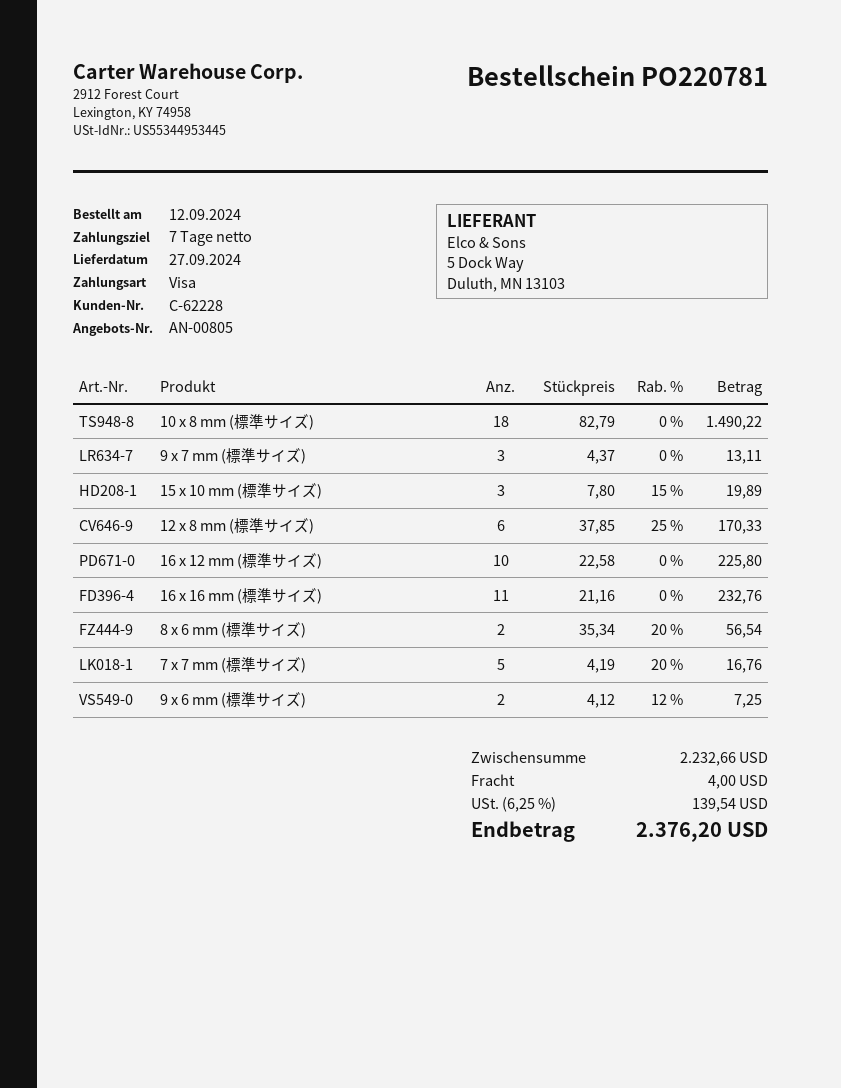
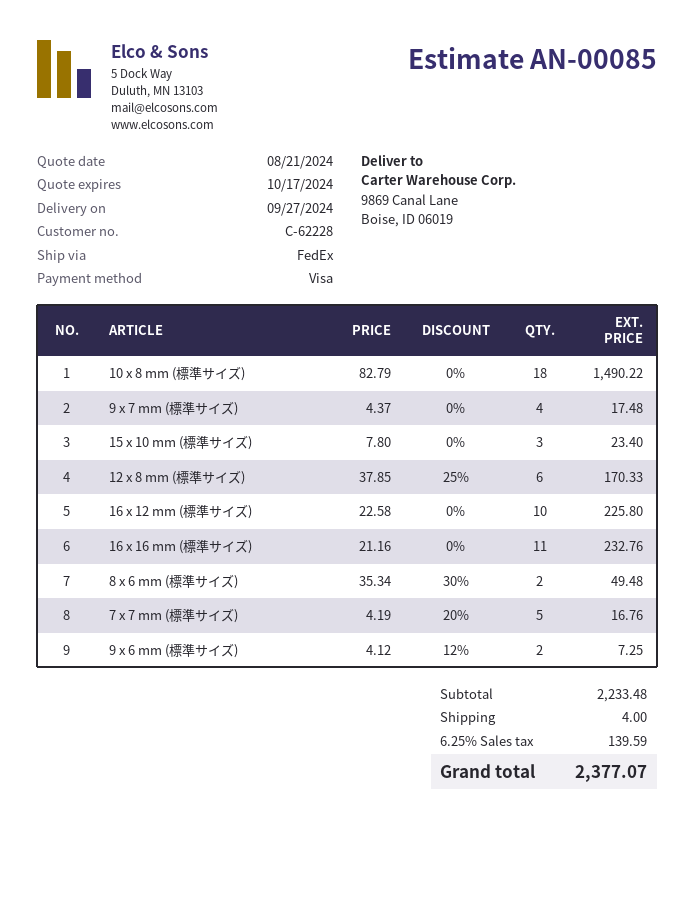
quote number: AN-00805 -> AN-00085
9 x 7 mm (標準サイズ): 3 x 4.37 = 13.11 -> 4 x 4.37 = 17.48
15 x 10 mm (標準サイズ): 3 x 7.80 - 15% = 19.89 -> 3 x 7.80 = 23.40
8 x 6 mm (標準サイズ): 2 x 35.34 - 20% = 56.54 -> 2 x 35.34 - 30% = 49.48
subtotal: 2232.66 -> 2233.48
tax: 6.25% = 139.54 -> 6.25% = 139.59
total: 2376.20 -> 2377.07

